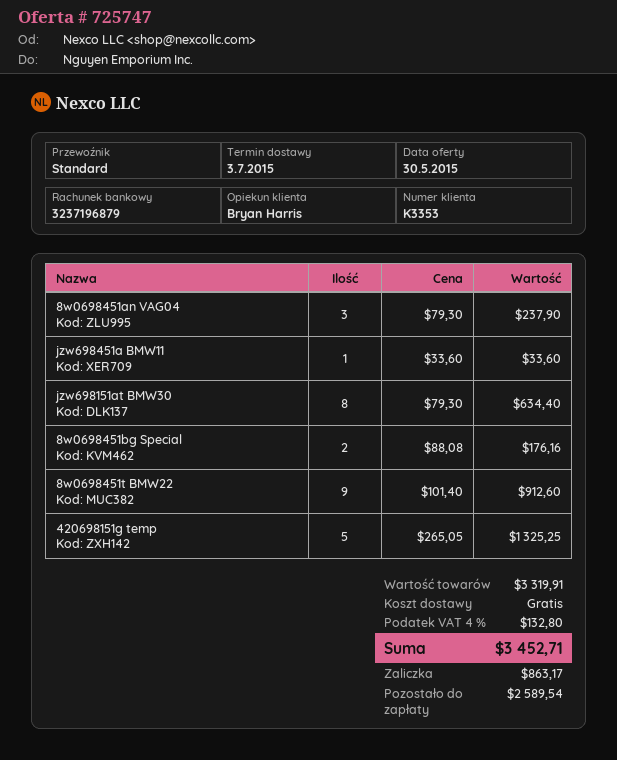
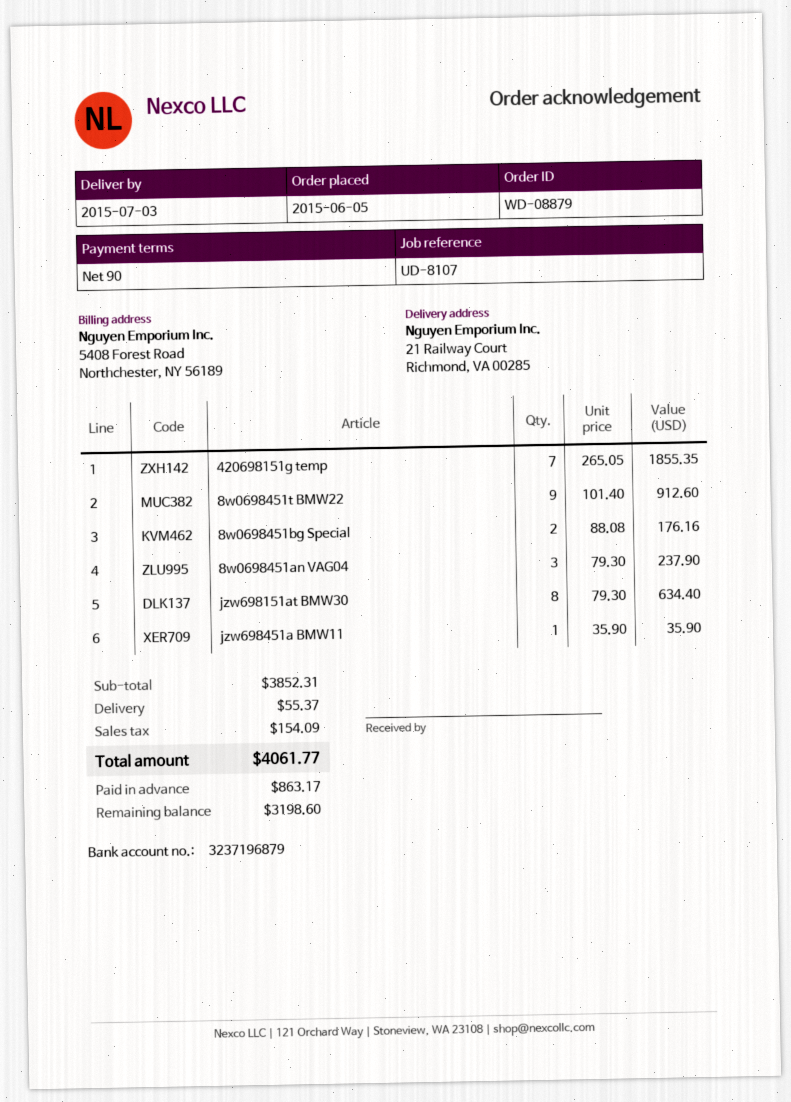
jzw698451a BMW11: 1 x 33.60 = 33.60 -> 1 x 35.90 = 35.90
420698151g temp: 5 x 265.05 = 1325.25 -> 7 x 265.05 = 1855.35
subtotal: 3319.91 -> 3852.31
shipping: 0.00 -> 55.37
tax: 132.80 -> 154.09
total: 3452.71 -> 4061.77
balance: 2589.54 -> 3198.60

